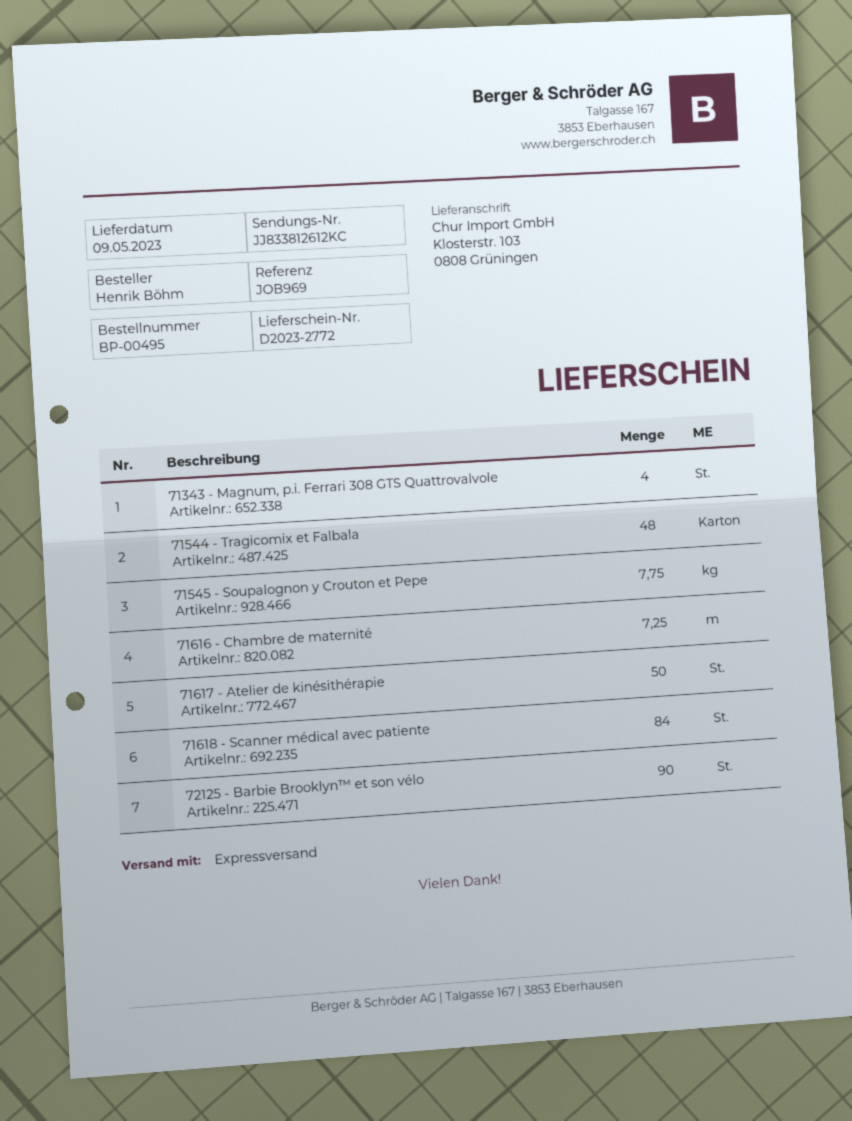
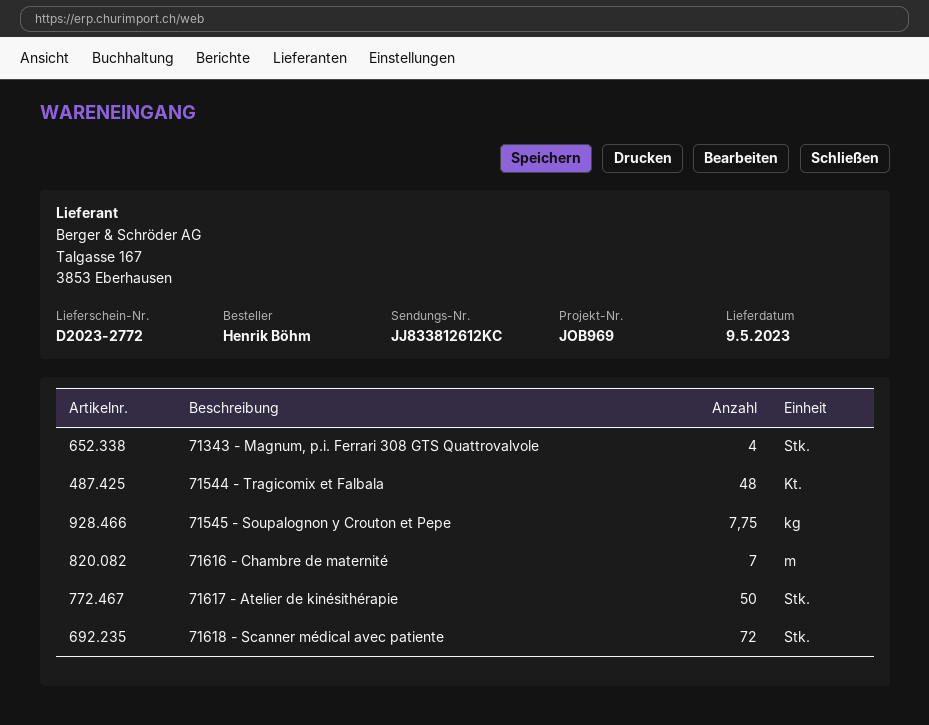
71616 - Chambre de maternité: 7.25 -> 7
71618 - Scanner médical avec patiente: 84 -> 72
72125 - Barbie Brooklyn™ et son vélo: 90 -> none

